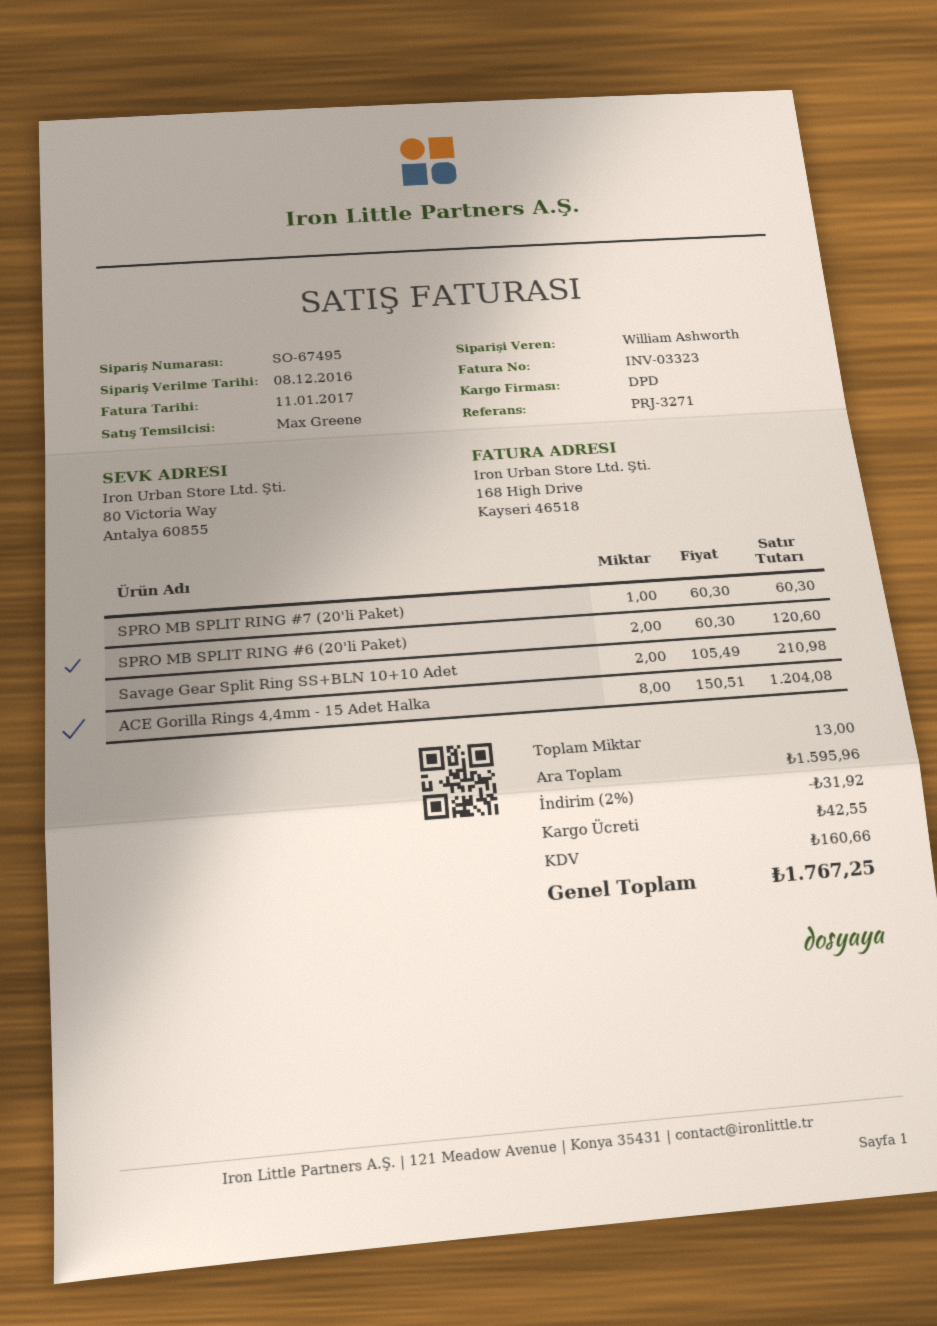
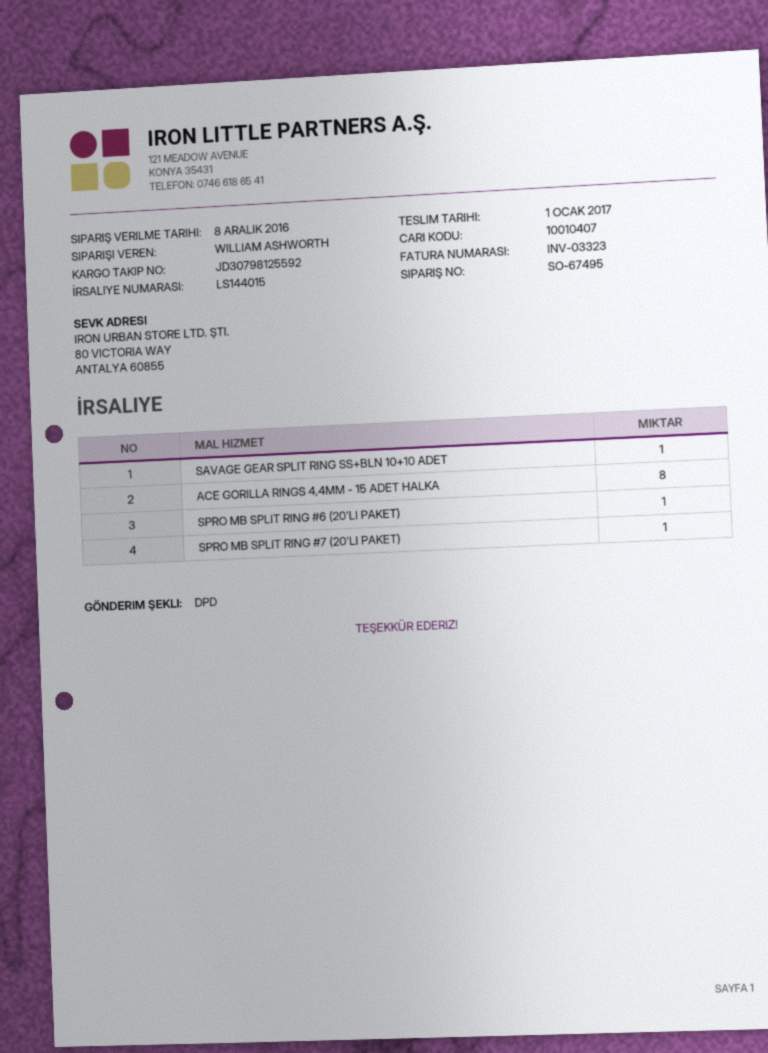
SPRO MB SPLIT RING #6 (20'li Paket): 2 -> 1
Savage Gear Split Ring SS+BLN 10+10 Adet: 2 -> 1

